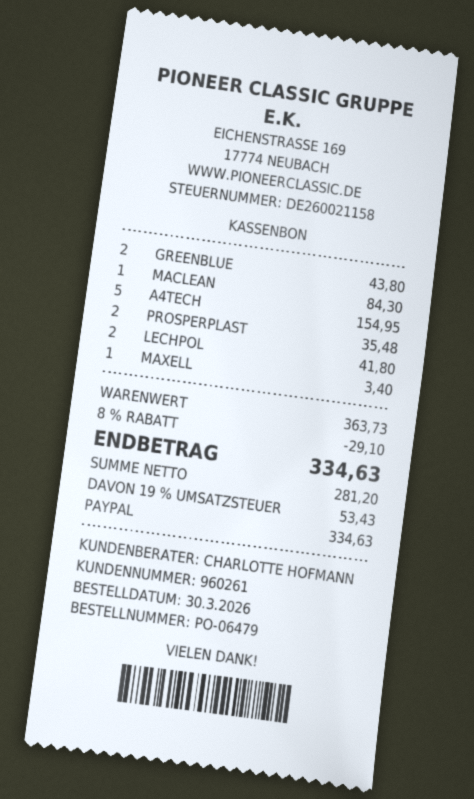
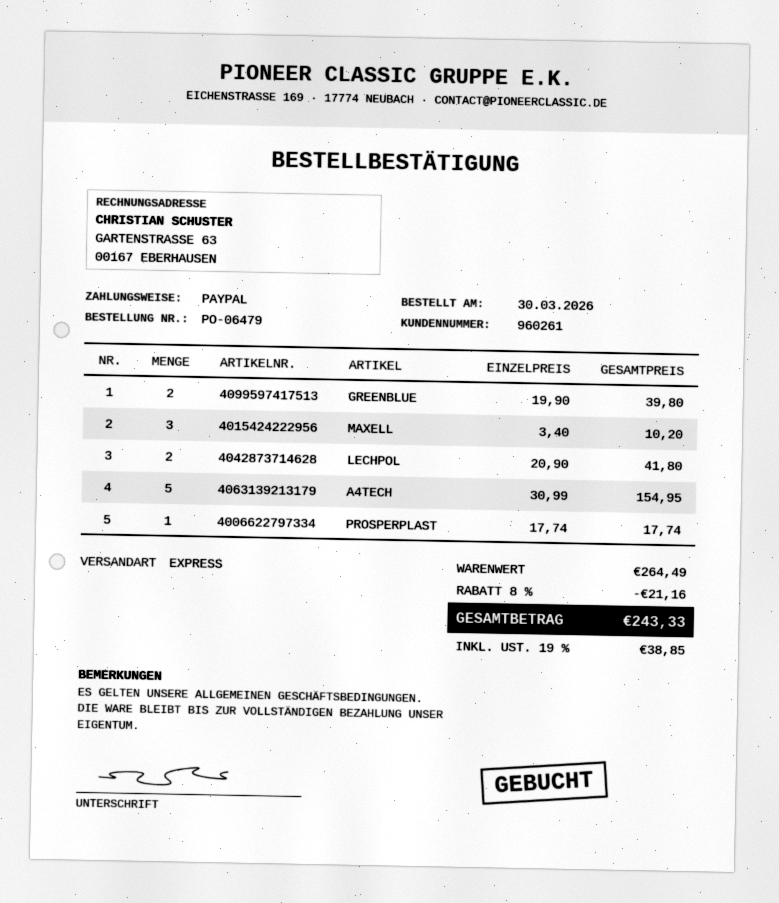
GREENBLUE: 2 for 43.80 -> 2 for 39.80
MACLEAN: 1 for 84.30 -> none
PROSPERPLAST: 2 for 35.48 -> 1 for 17.74
MAXELL: 1 for 3.40 -> 3 for 10.20
subtotal: 363.73 -> 264.49
discount: 8% = 29.10 -> 8% = 21.16
tax: 19% = 53.43 -> 19% = 38.85
total: 334.63 -> 243.33

